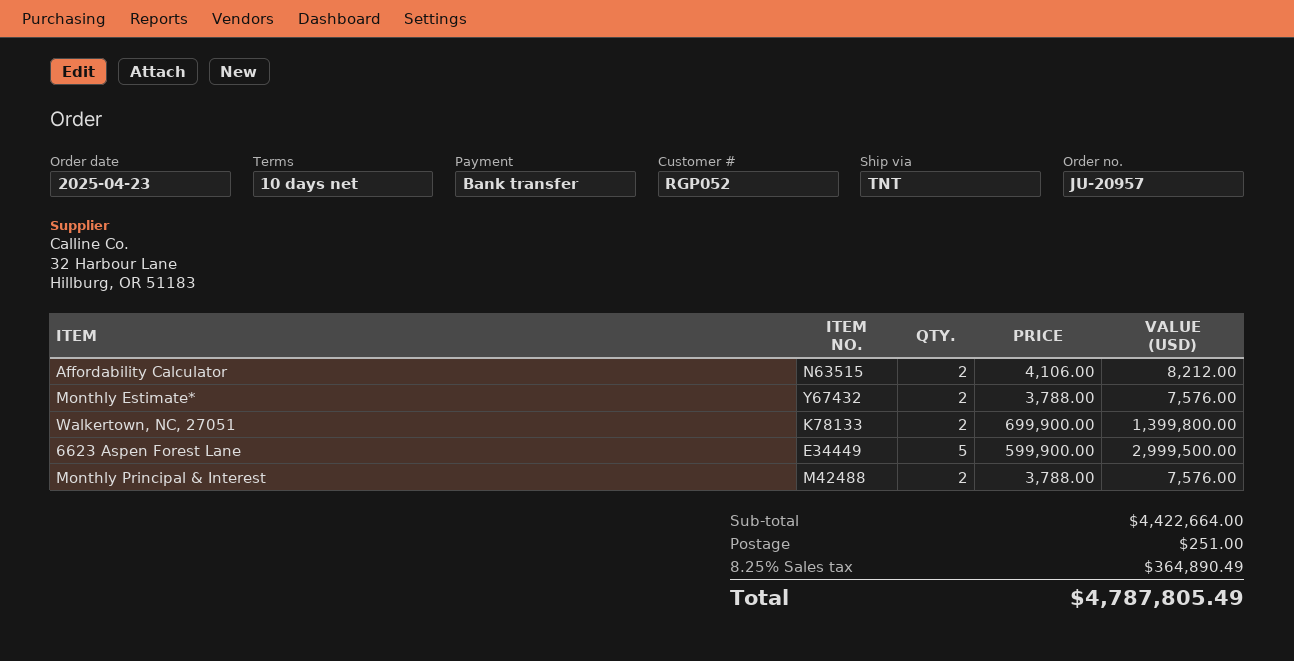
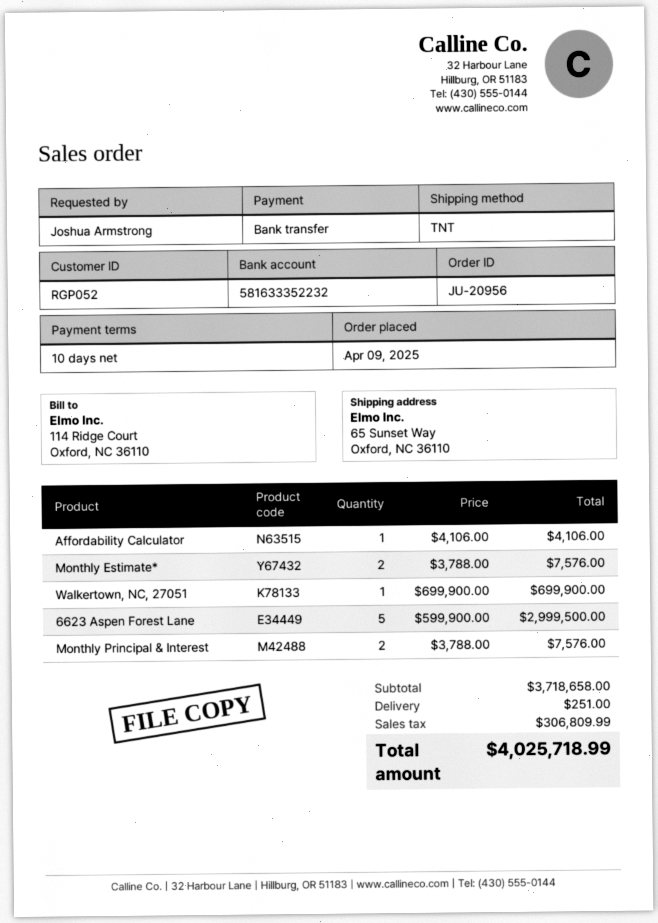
order number: JU-20957 -> JU-20956
order date: 2025-04-23 -> 2025-04-09
Affordability Calculator: 2 x 4106.00 = 8212.00 -> 1 x 4106.00 = 4106.00
Walkertown, NC, 27051: 2 x 699900.00 = 1399800.00 -> 1 x 699900.00 = 699900.00
subtotal: 4422664.00 -> 3718658.00
tax: 364890.49 -> 306809.99
total: 4787805.49 -> 4025718.99

